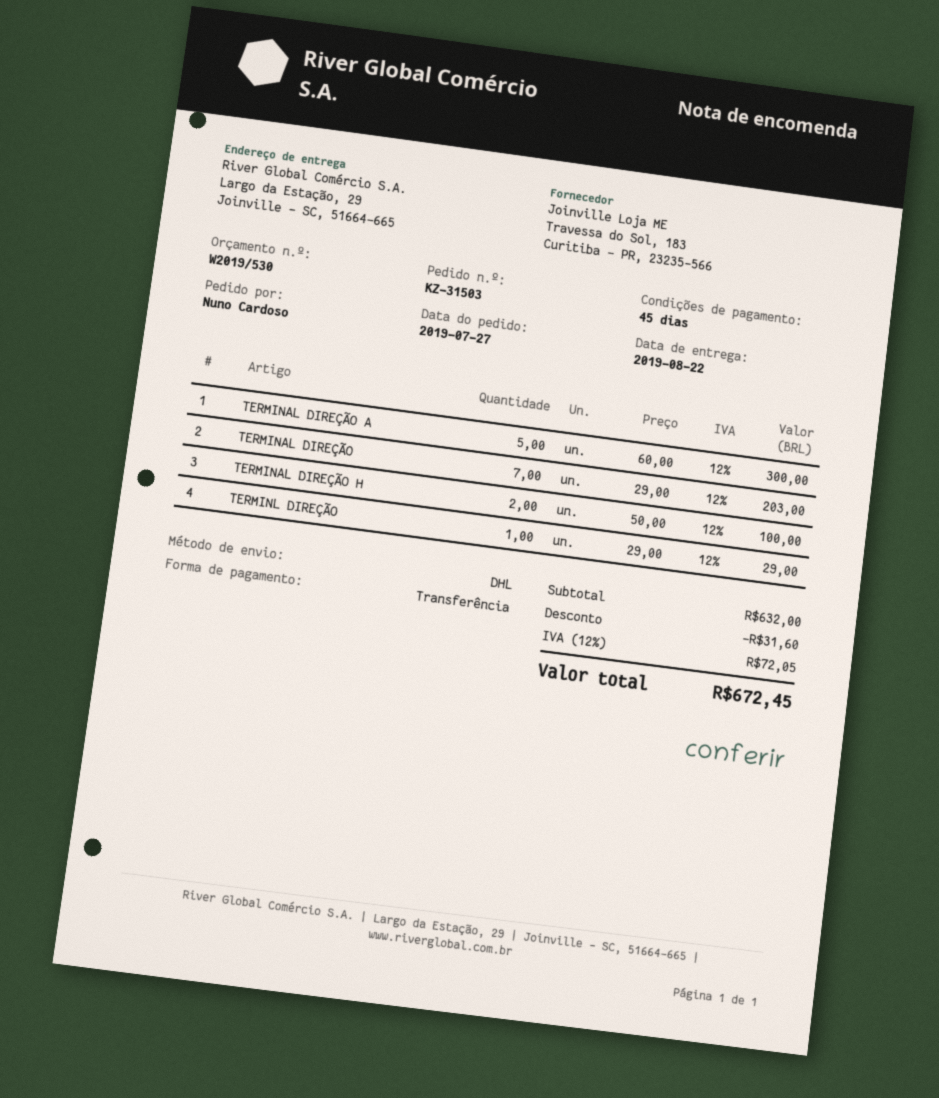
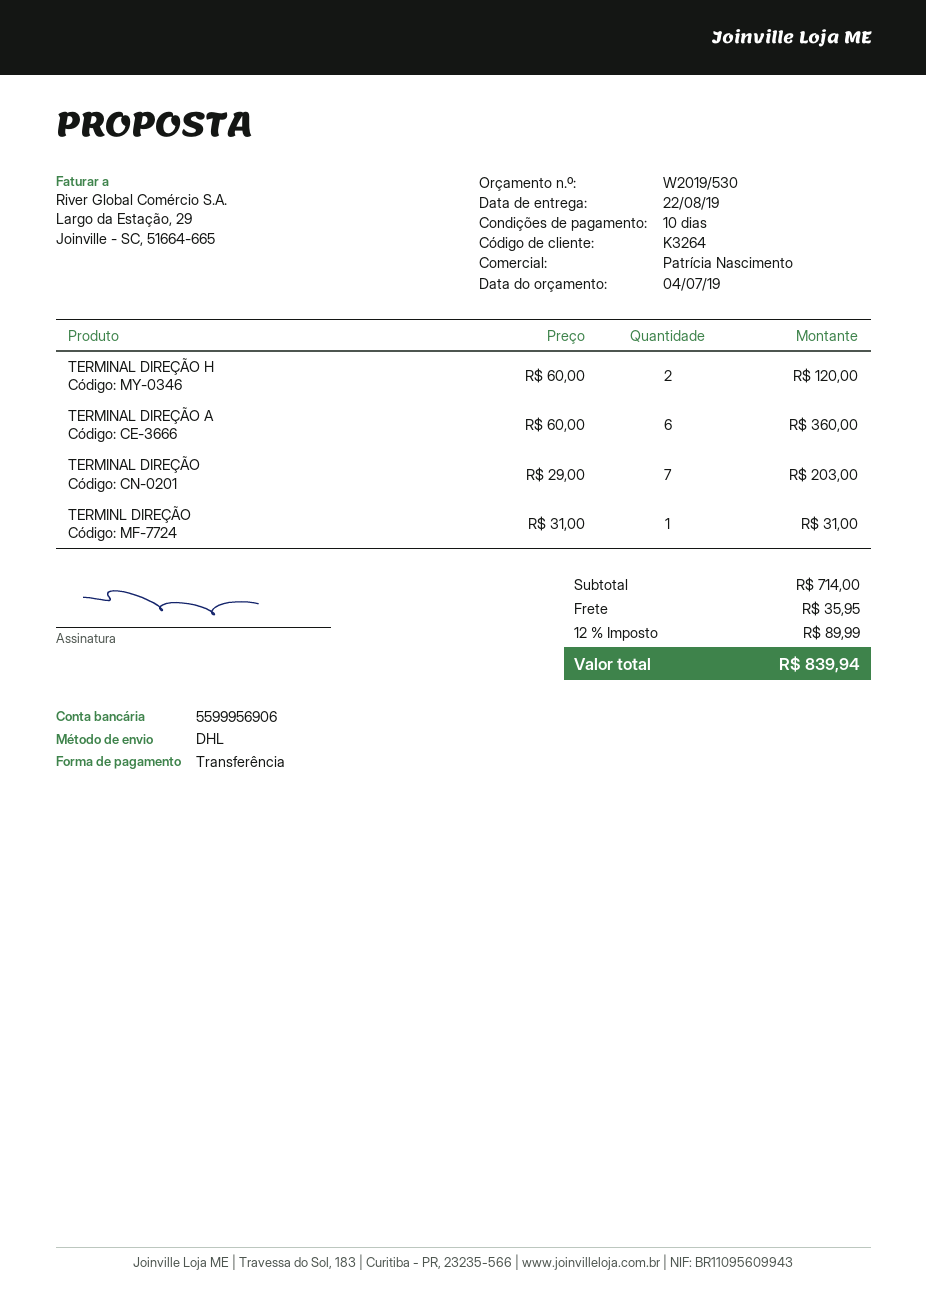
payment terms: 45 days -> 10 days
TERMINAL DIREÇÃO A: 5 x 60.00 = 300.00 -> 6 x 60.00 = 360.00
TERMINAL DIREÇÃO H: 2 x 50.00 = 100.00 -> 2 x 60.00 = 120.00
TERMINL DIREÇÃO: 1 x 29.00 = 29.00 -> 1 x 31.00 = 31.00
subtotal: 632.00 -> 714.00
discount: 31.60 -> none
shipping: none -> 35.95
tax: 12% = 72.05 -> 12% = 89.99
total: 672.45 -> 839.94

